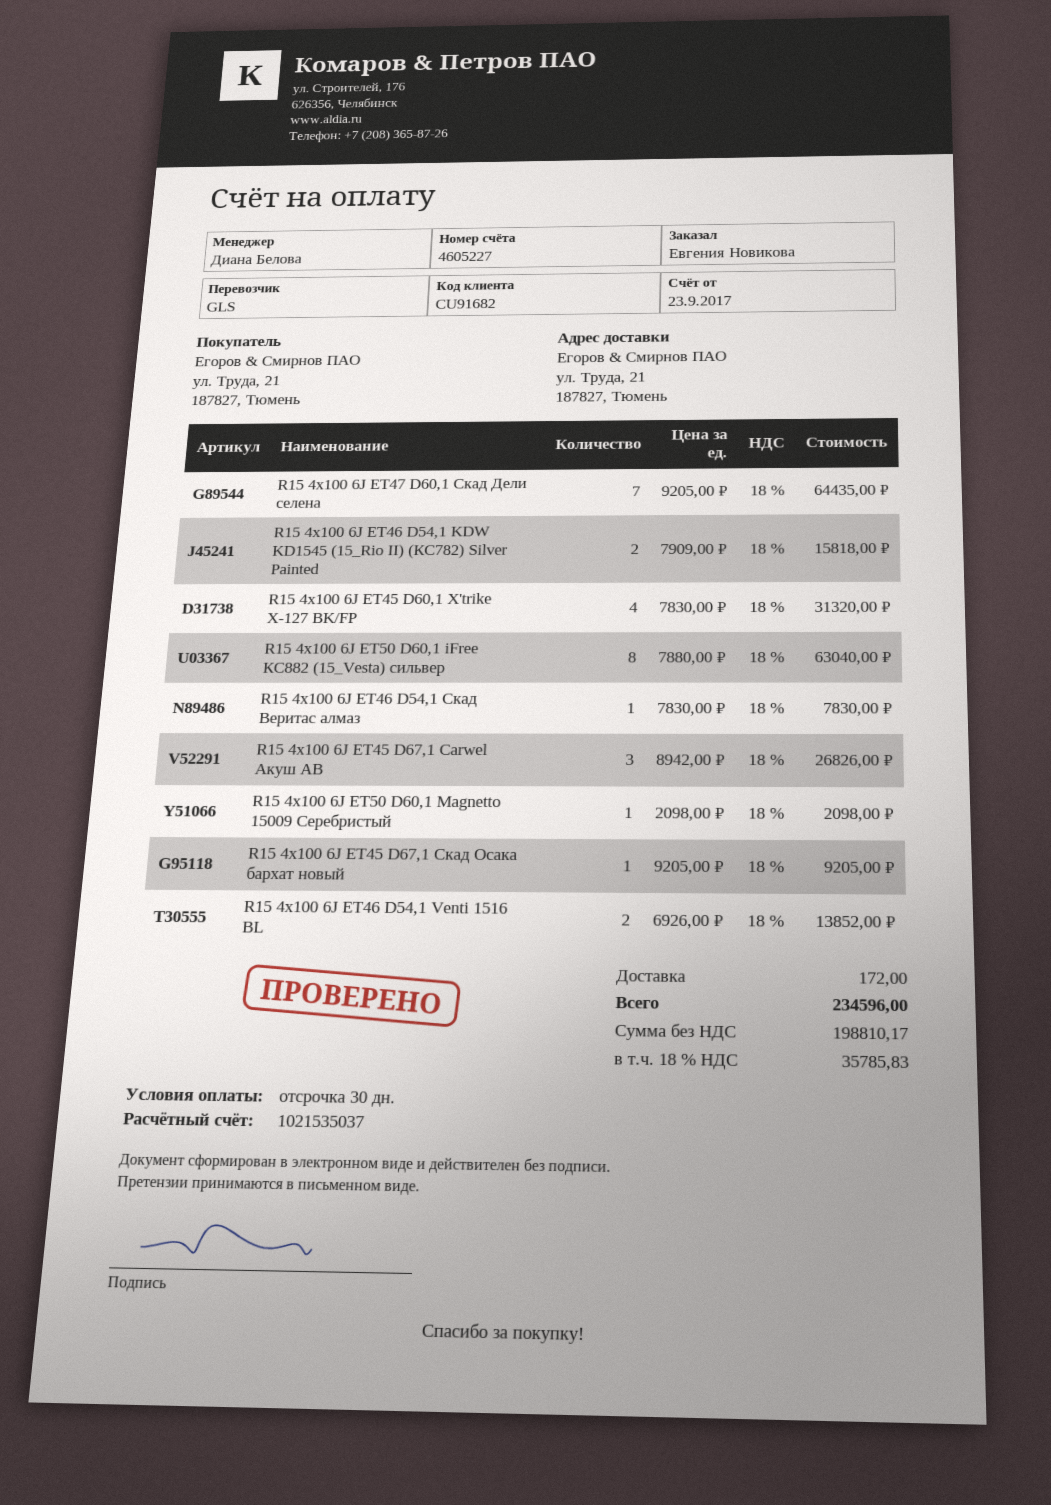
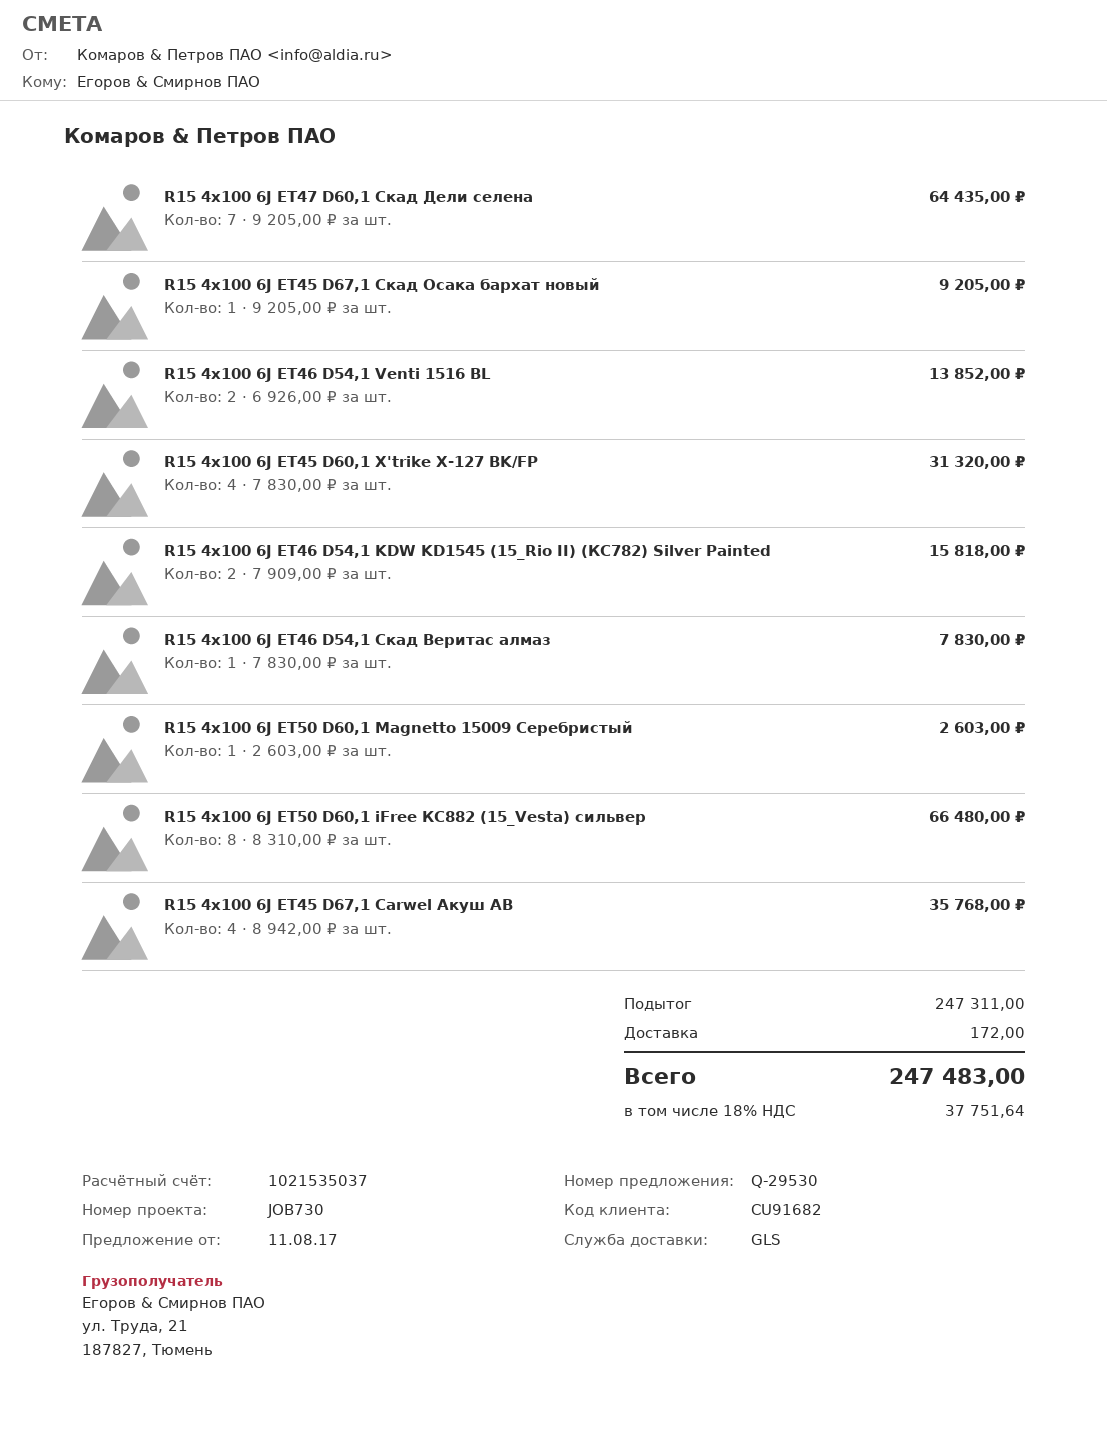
R15 4x100 6J ET50 D60,1 iFree КС882 (15_Vesta) сильвер: 8 x 7880.00 = 63040.00 -> 8 x 8310.00 = 66480.00
R15 4x100 6J ET45 D67,1 Carwel Акуш AB: 3 x 8942.00 = 26826.00 -> 4 x 8942.00 = 35768.00
R15 4x100 6J ET50 D60,1 Magnetto 15009 Серебристый: 1 x 2098.00 = 2098.00 -> 1 x 2603.00 = 2603.00
tax: 18% = 35785.83 -> 18% = 37751.64
total: 234596.00 -> 247483.00

